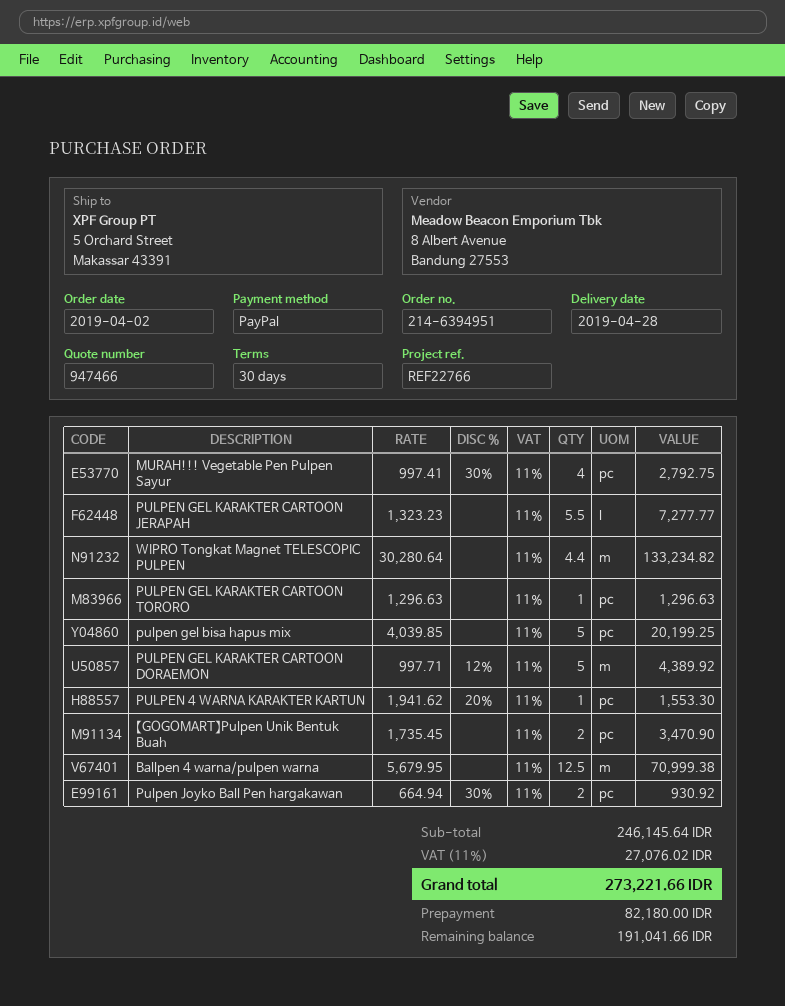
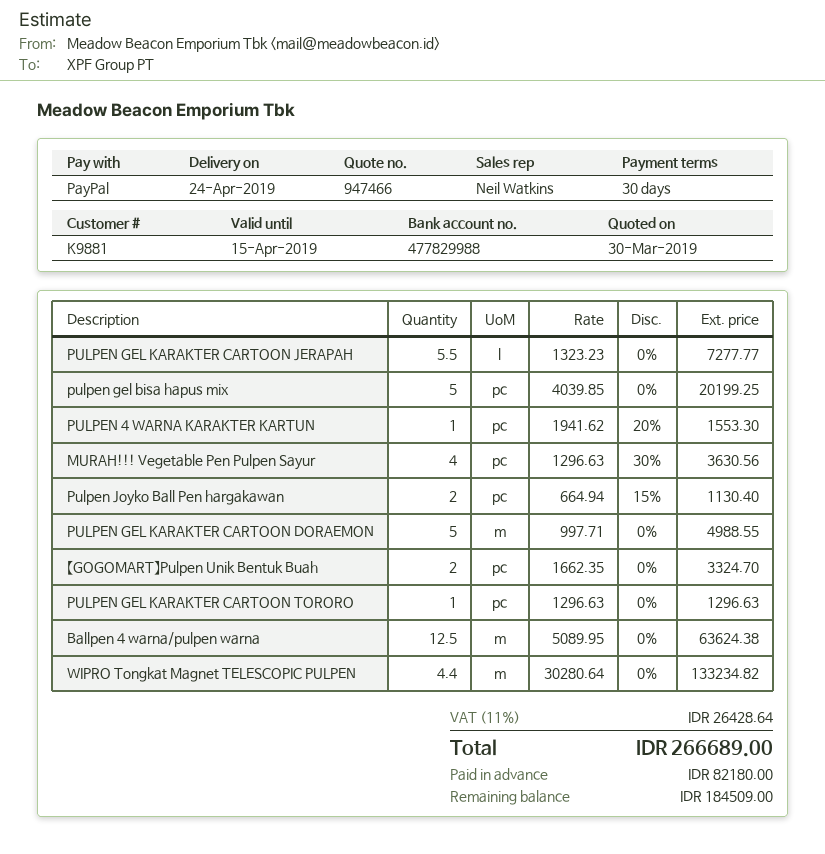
delivery date: 2019-04-28 -> 2019-04-24
MURAH!!! Vegetable Pen Pulpen Sayur: 4 x 997.41 - 30% = 2792.75 -> 4 x 1296.63 - 30% = 3630.56
PULPEN GEL KARAKTER CARTOON DORAEMON: 5 x 997.71 - 12% = 4389.92 -> 5 x 997.71 = 4988.55
【GOGOMART】Pulpen Unik Bentuk Buah: 2 x 1735.45 = 3470.90 -> 2 x 1662.35 = 3324.70
Ballpen 4 warna/pulpen warna: 12.5 x 5679.95 = 70999.38 -> 12.5 x 5089.95 = 63624.38
Pulpen Joyko Ball Pen hargakawan: 2 x 664.94 - 30% = 930.92 -> 2 x 664.94 - 15% = 1130.40
tax: 11% = 27076.02 -> 11% = 26428.64
total: 273221.66 -> 266689.00
balance: 191041.66 -> 184509.00

